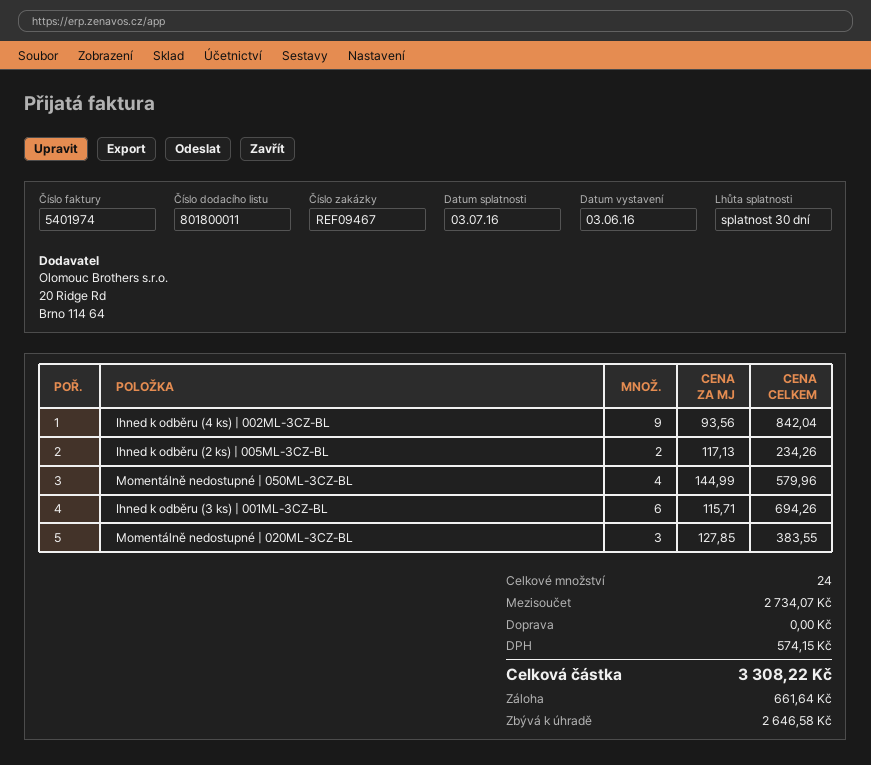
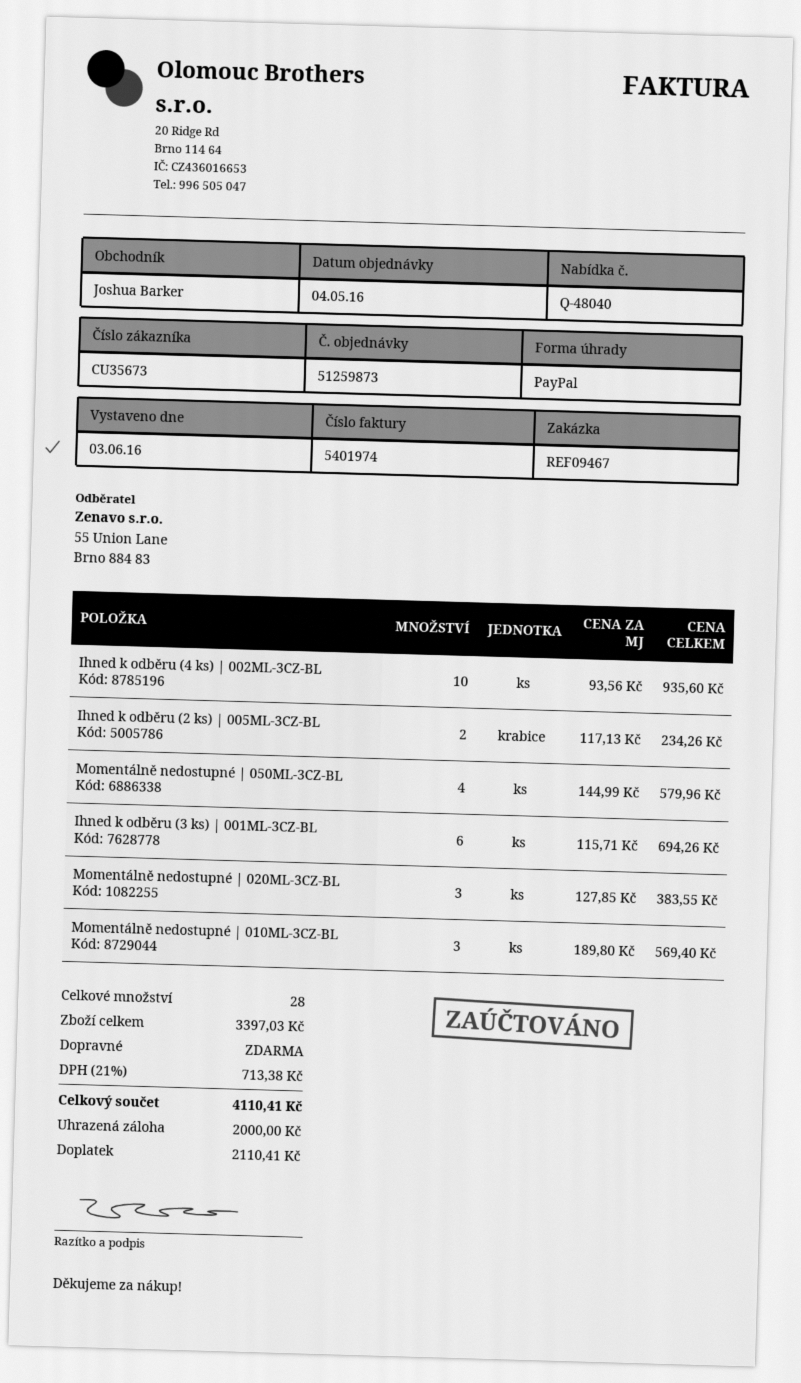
Ihned k odběru (4 ks) | 002ML-3CZ-BL: 9 x 93.56 = 842.04 -> 10 x 93.56 = 935.60
Momentálně nedostupné | 010ML-3CZ-BL: none -> 3 x 189.80 = 569.40
total quantity: 24 -> 28
subtotal: 2734.07 -> 3397.03
tax: 574.15 -> 713.38
total: 3308.22 -> 4110.41
deposit: 661.64 -> 2000.00
balance: 2646.58 -> 2110.41

